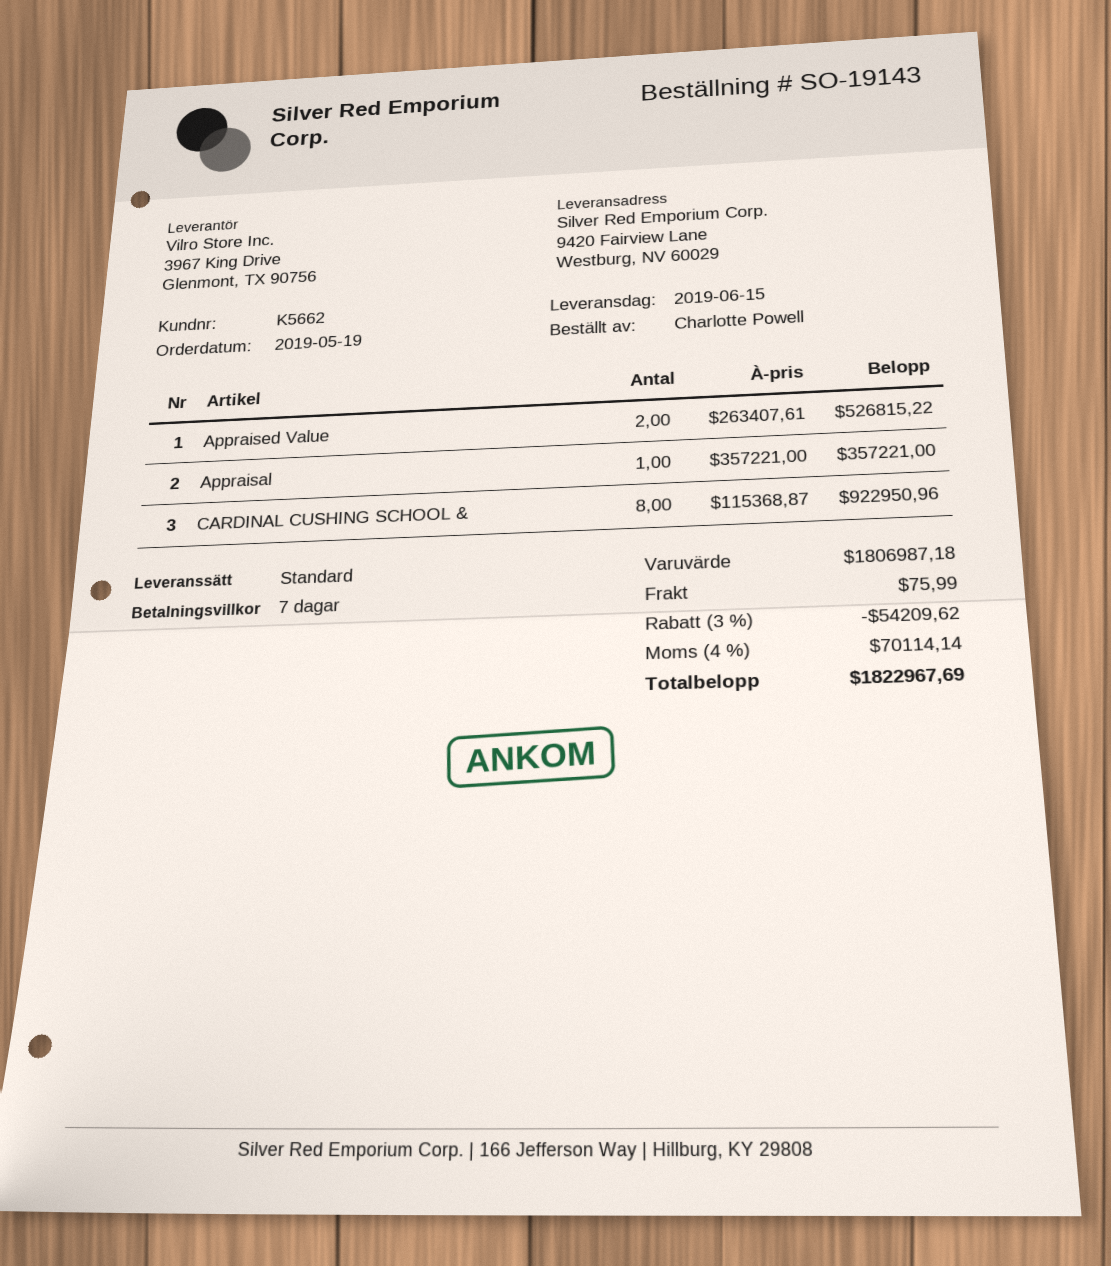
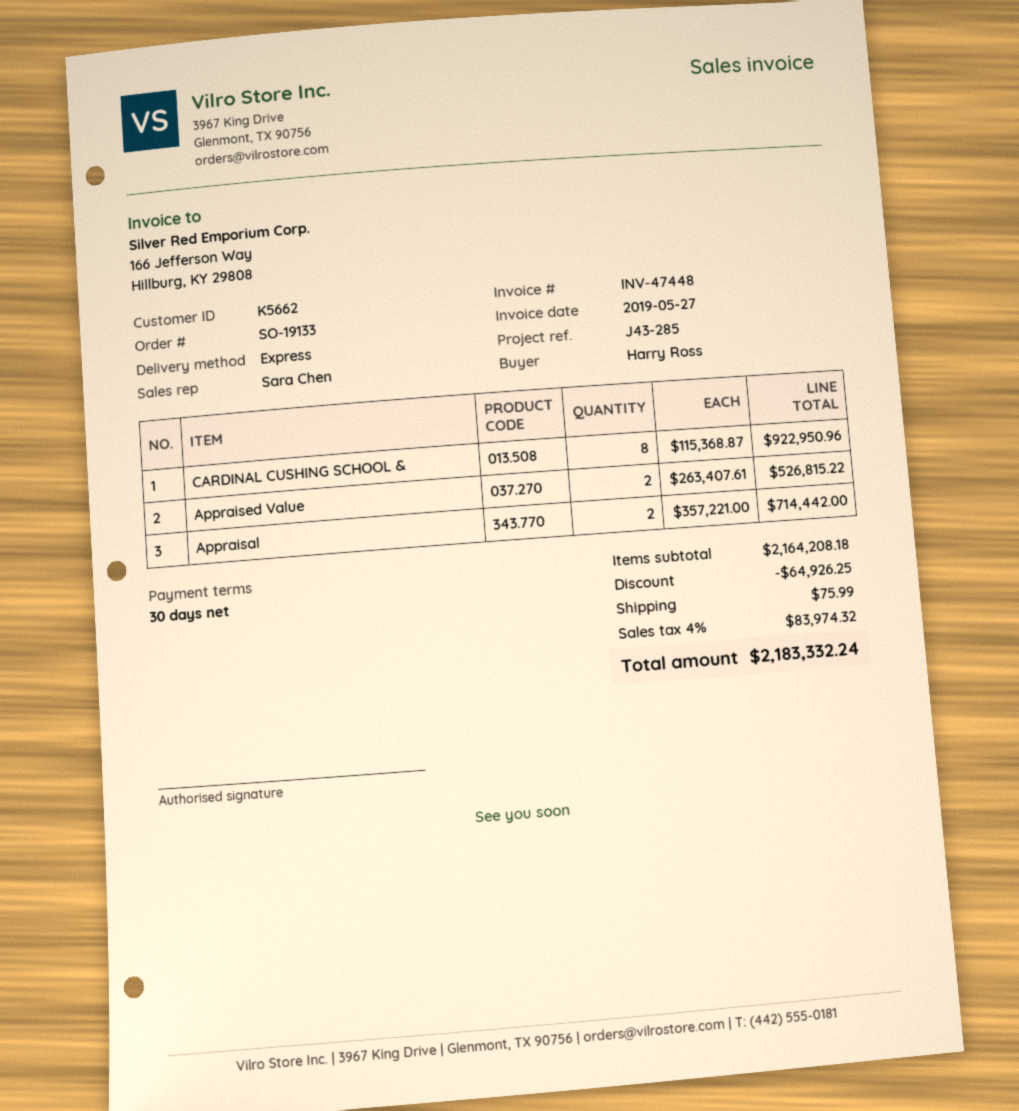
order number: SO-19143 -> SO-19133
payment terms: 7 days -> 30 days
ordered by: Charlotte Powell -> Harry Ross
shipping method: standard -> express
Appraisal: 1 x 357221.00 = 357221.00 -> 2 x 357221.00 = 714442.00
subtotal: 1806987.18 -> 2164208.18
discount: 54209.62 -> 64926.25
tax: 4% = 70114.14 -> 4% = 83974.32
total: 1822967.69 -> 2183332.24

